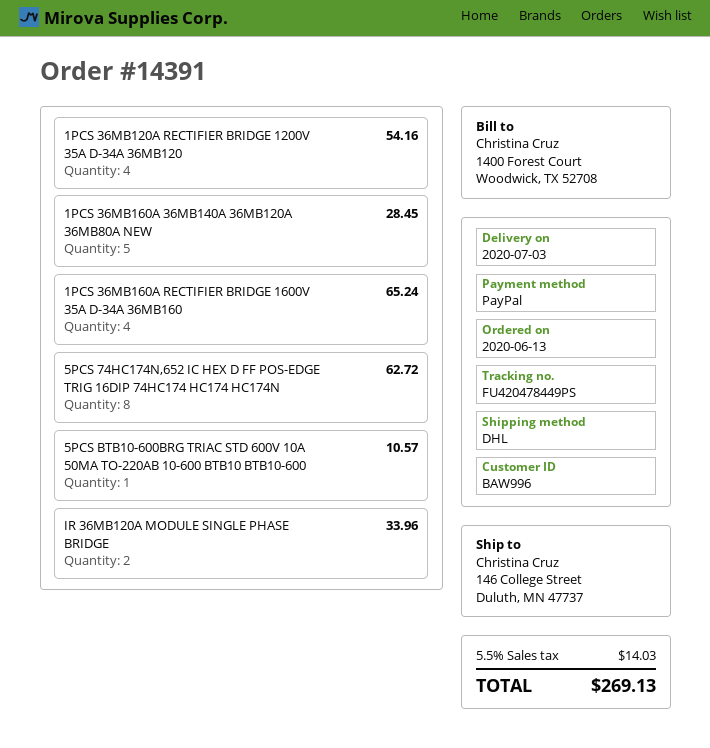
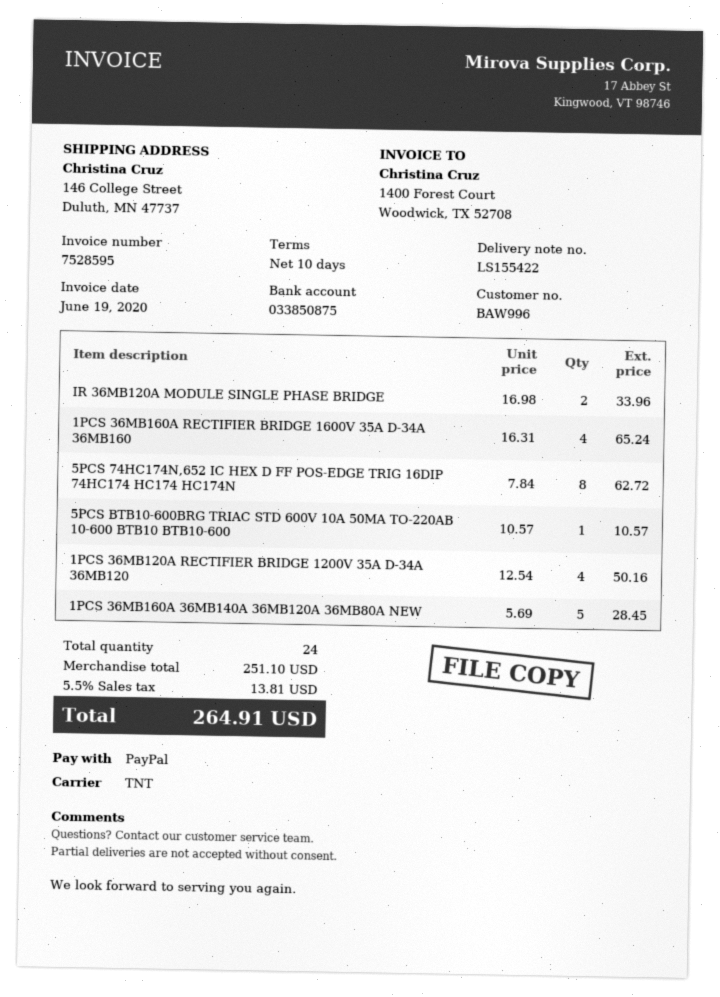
shipping method: DHL -> TNT
1PCS 36MB120A RECTIFIER BRIDGE 1200V 35A D-34A 36MB120: 4 for 54.16 -> 4 for 50.16
tax: 5.5% = 14.03 -> 5.5% = 13.81
total: 269.13 -> 264.91

